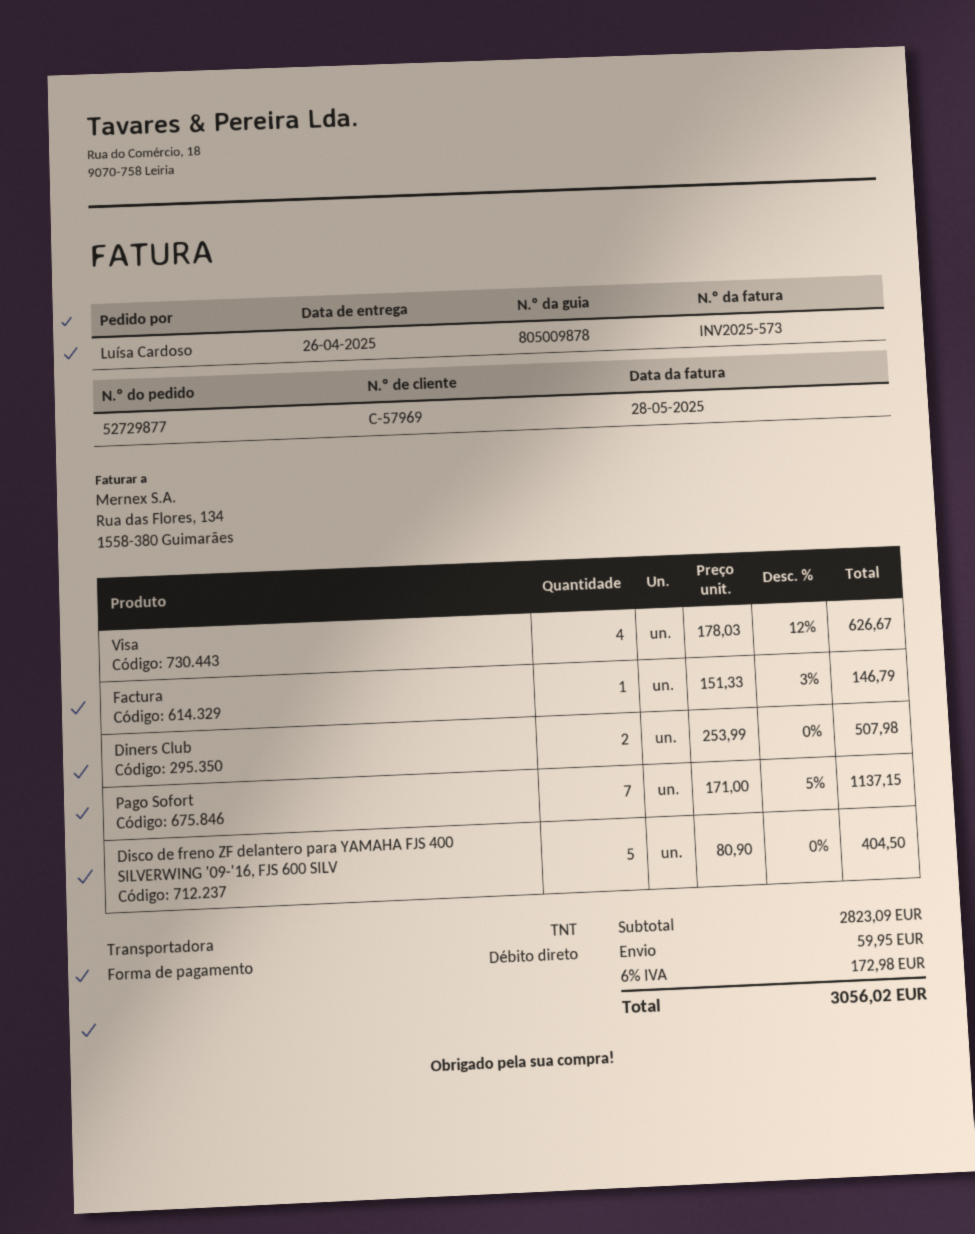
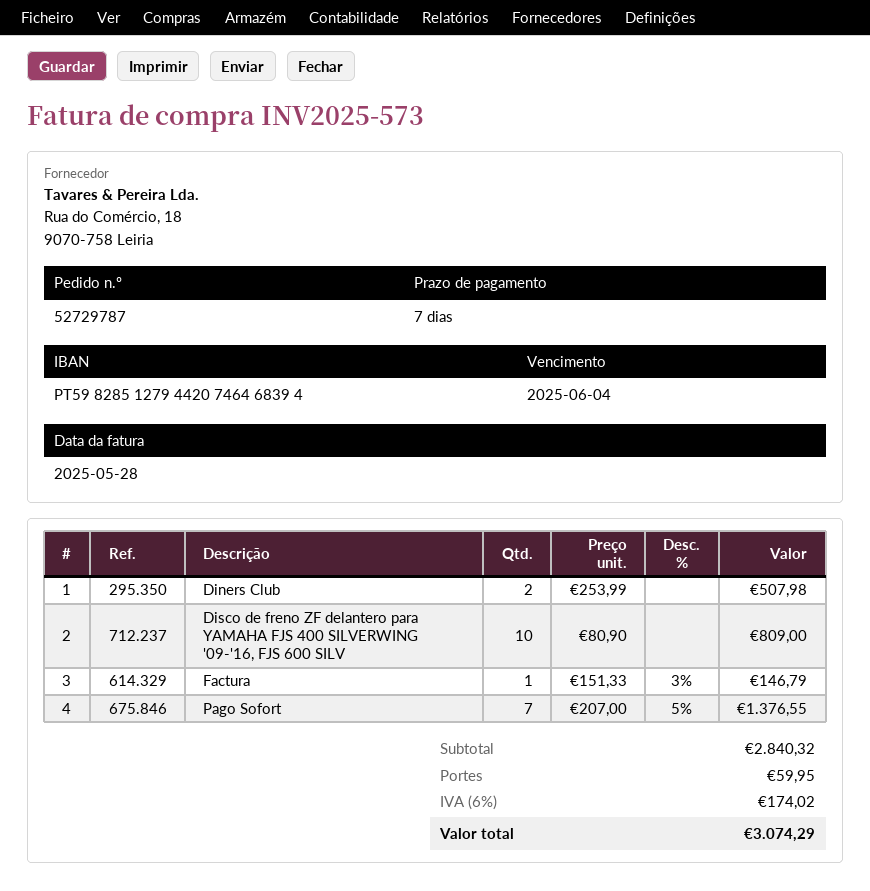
order number: 52729877 -> 52729787
Visa: 4 x 178.03 - 12% = 626.67 -> none
Pago Sofort: 7 x 171.00 - 5% = 1137.15 -> 7 x 207.00 - 5% = 1376.55
Disco de freno ZF delantero para YAMAHA FJS 400 SILVERWING '09-'16, FJS 600 SILV: 5 x 80.90 = 404.50 -> 10 x 80.90 = 809.00
subtotal: 2823.09 -> 2840.32
tax: 6% = 172.98 -> 6% = 174.02
total: 3056.02 -> 3074.29

